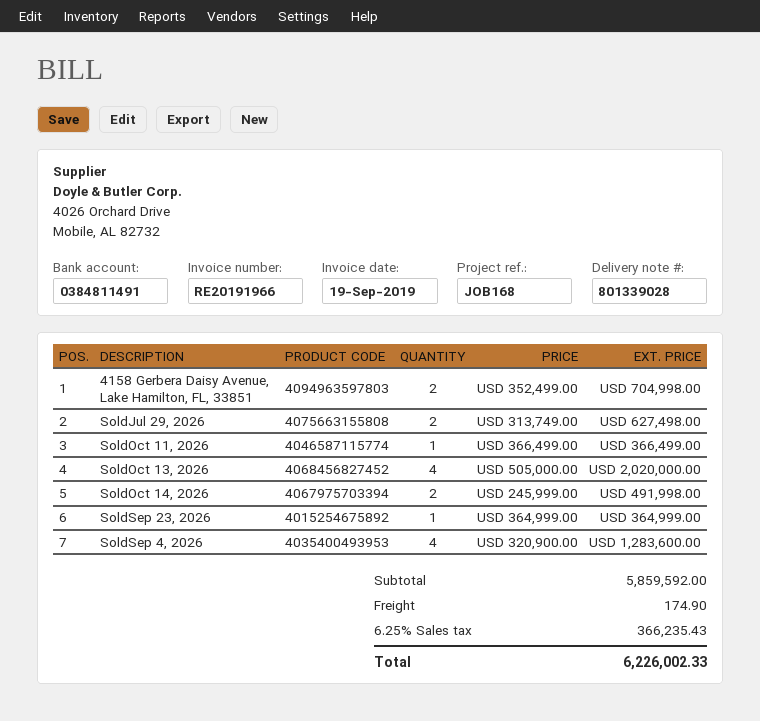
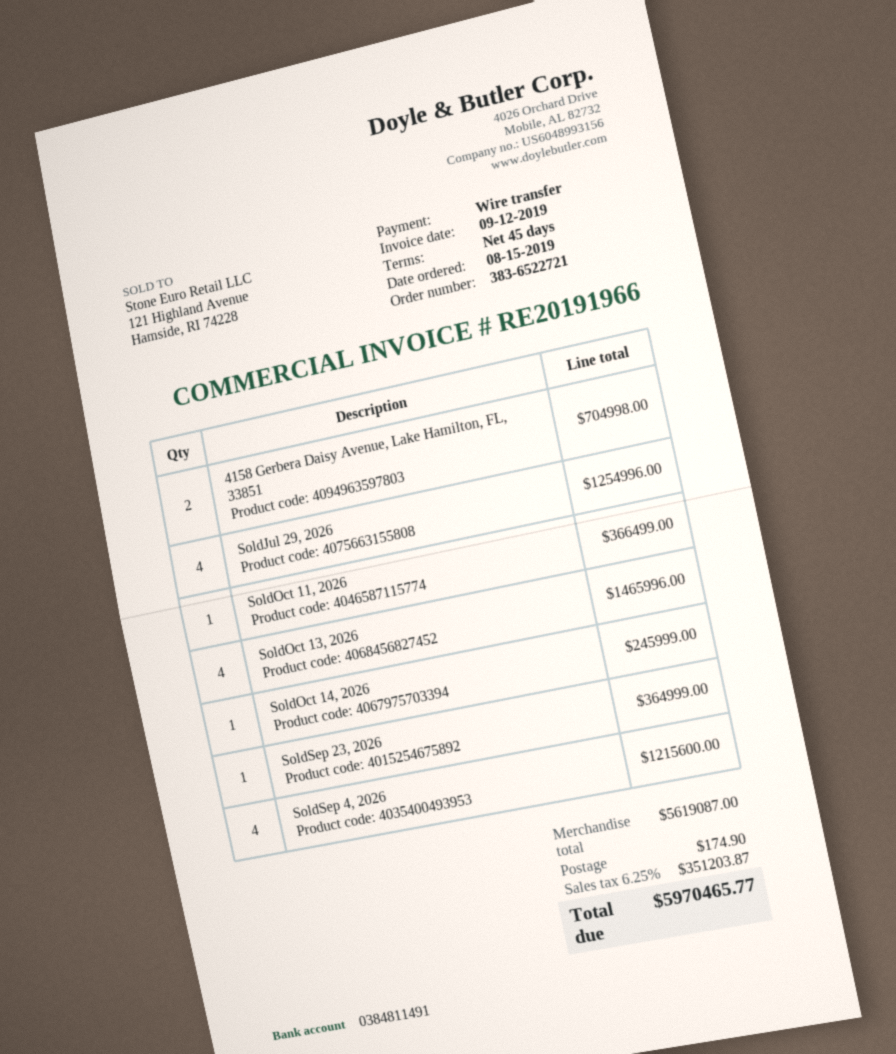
invoice date: 2019-09-19 -> 2019-09-12
SoldJul 29, 2026: 2 for 627498.00 -> 4 for 1254996.00
SoldOct 13, 2026: 4 for 2020000.00 -> 4 for 1465996.00
SoldOct 14, 2026: 2 for 491998.00 -> 1 for 245999.00
SoldSep 4, 2026: 4 for 1283600.00 -> 4 for 1215600.00
subtotal: 5859592.00 -> 5619087.00
tax: 6.25% = 366235.43 -> 6.25% = 351203.87
total: 6226002.33 -> 5970465.77

